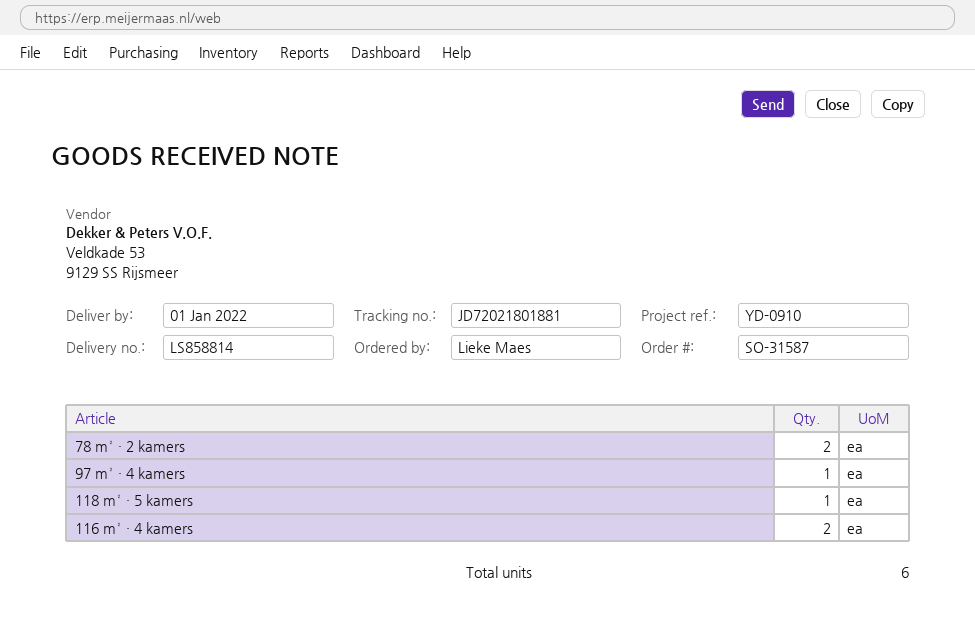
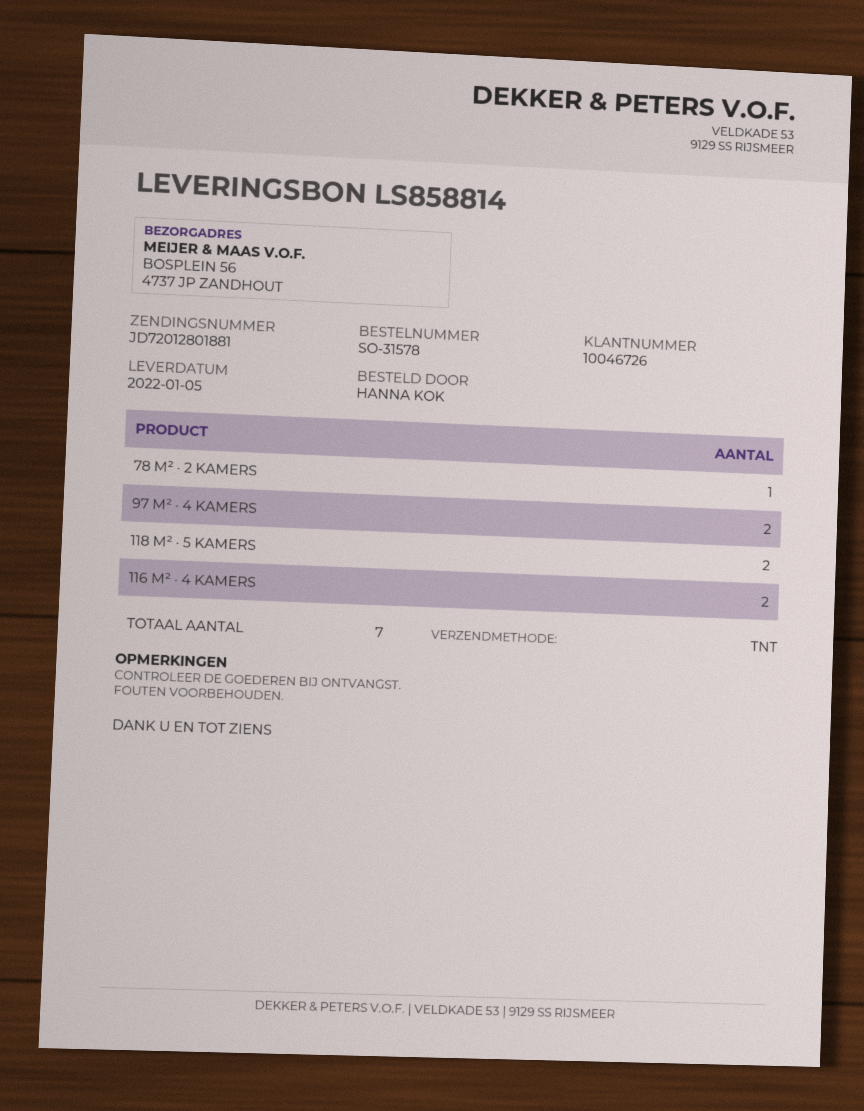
order number: SO-31587 -> SO-31578
delivery date: 2022-01-01 -> 2022-01-05
ordered by: Lieke Maes -> HANNA KOK
tracking number: JD72021801881 -> JD72012801881
78 m² · 2 kamers: 2 -> 1
97 m² · 4 kamers: 1 -> 2
118 m² · 5 kamers: 1 -> 2
total quantity: 6 -> 7

